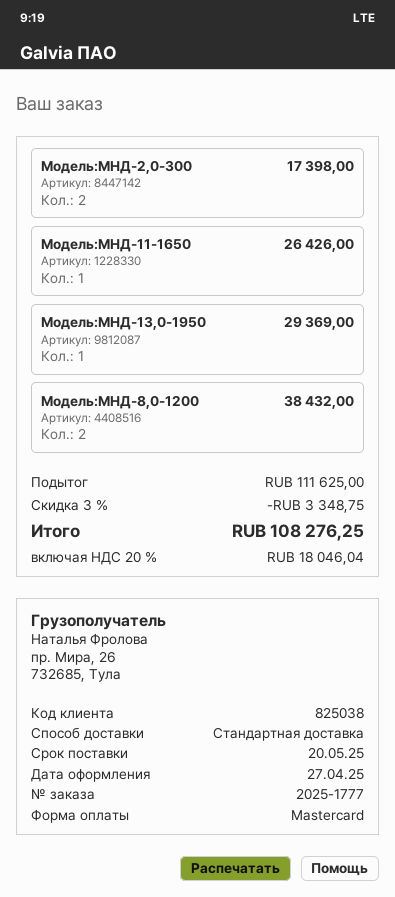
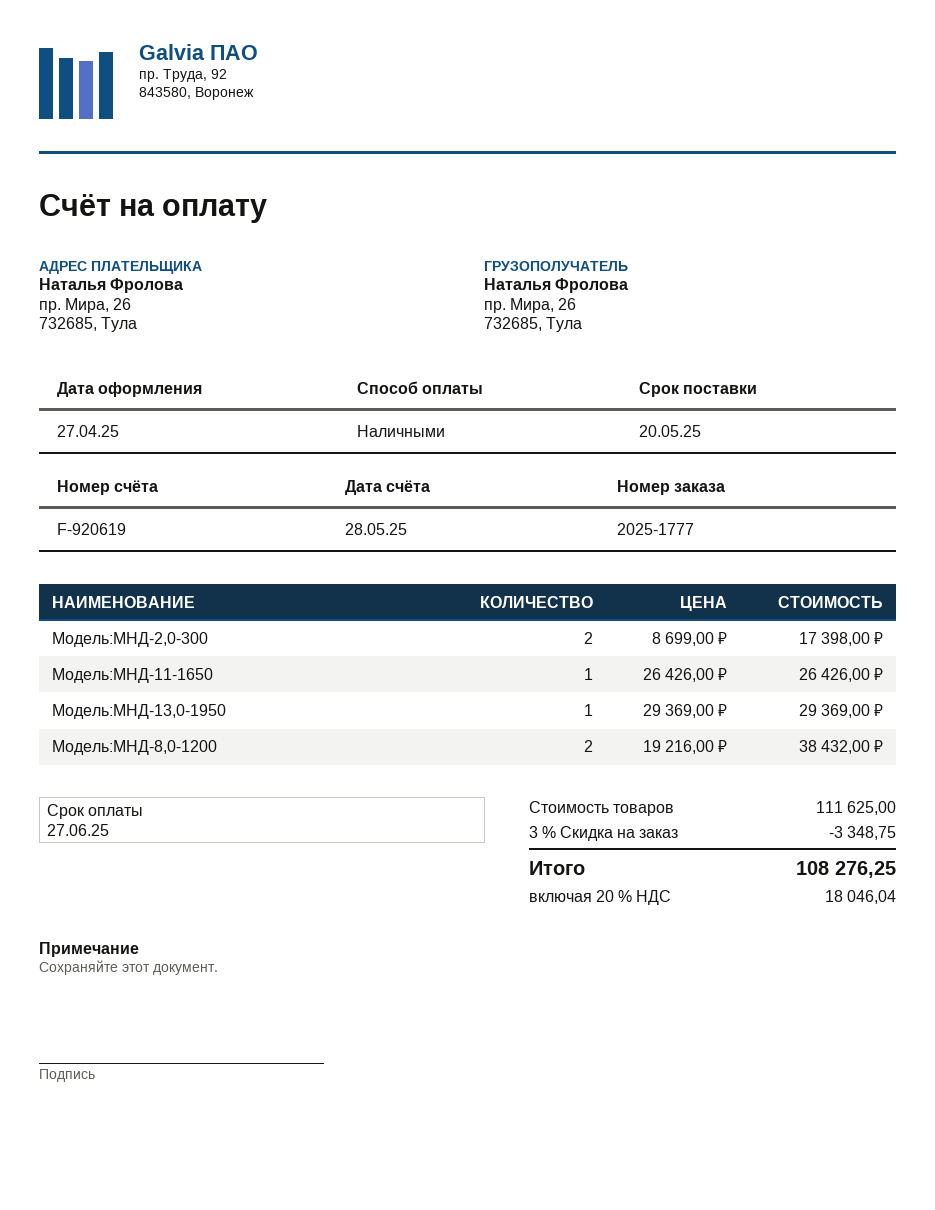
payment method: Mastercard -> cash

